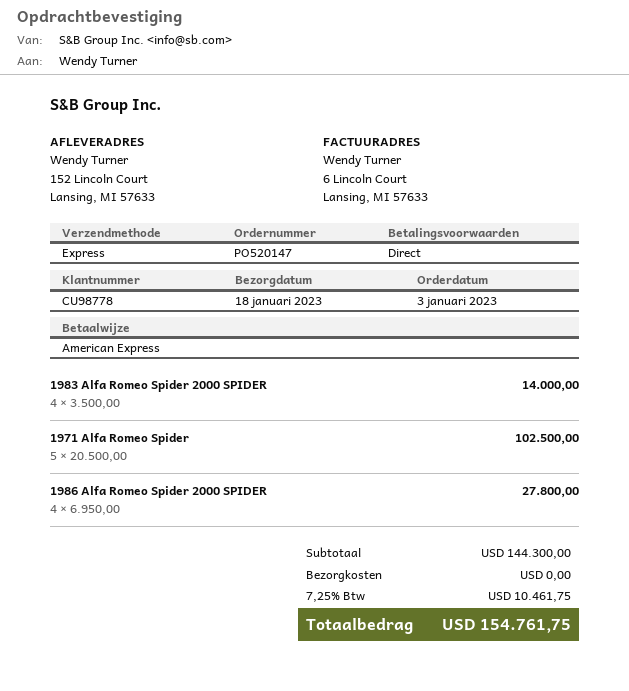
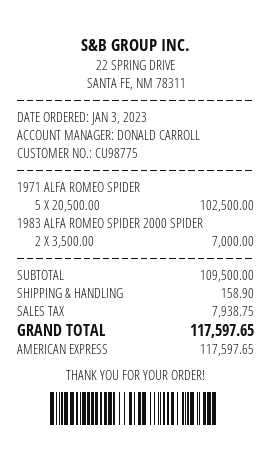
customer number: CU98778 -> CU98775
1983 Alfa Romeo Spider 2000 SPIDER: 4 x 3500.00 = 14000.00 -> 2 x 3500.00 = 7000.00
1986 Alfa Romeo Spider 2000 SPIDER: 4 x 6950.00 = 27800.00 -> none
subtotal: 144300.00 -> 109500.00
shipping: 0.00 -> 158.90
tax: 10461.75 -> 7938.75
total: 154761.75 -> 117597.65

